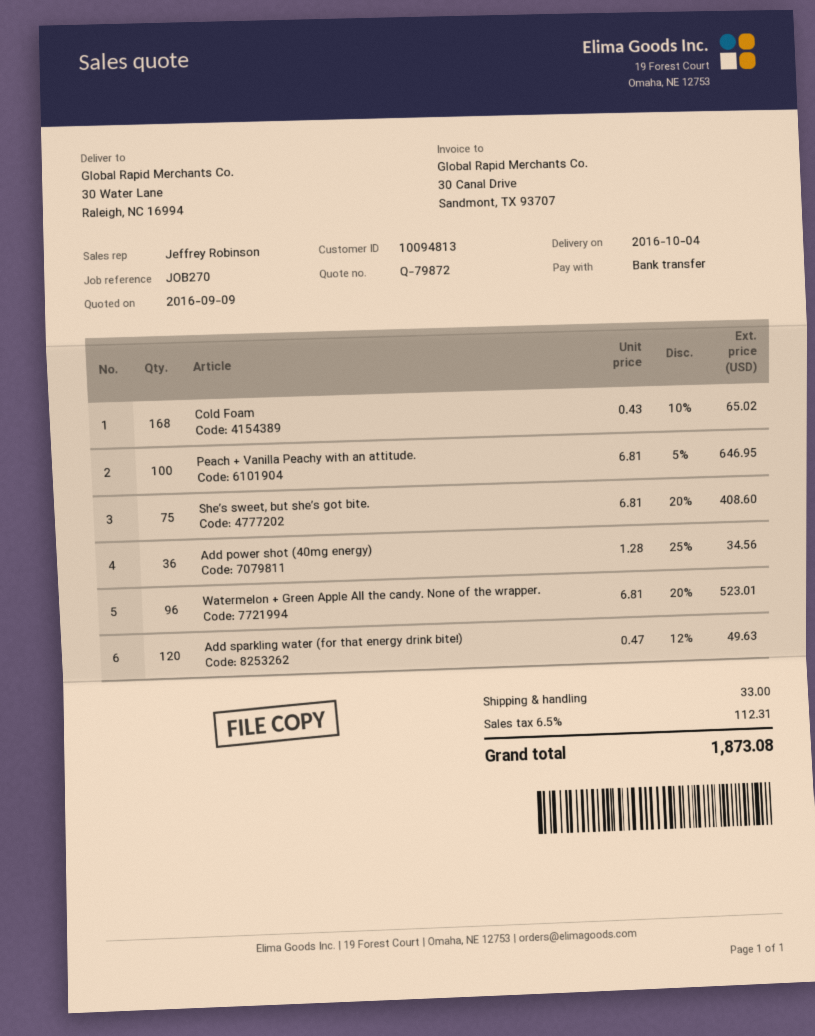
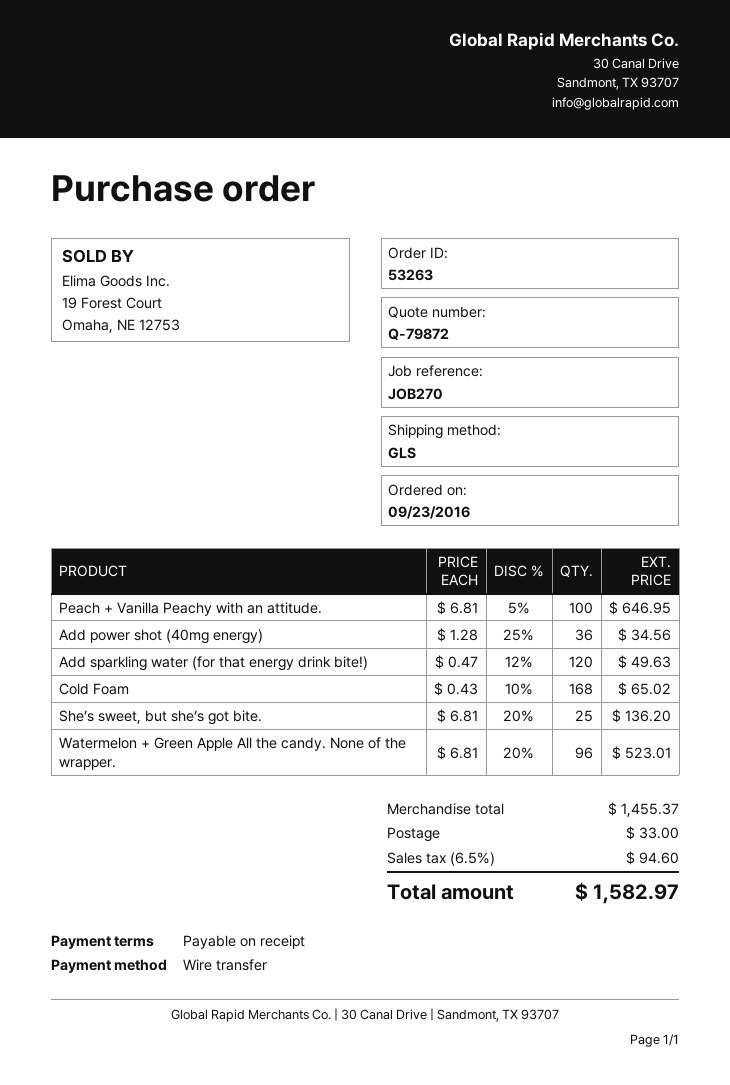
She’s sweet, but she’s got bite.: 75 x 6.81 - 20% = 408.60 -> 25 x 6.81 - 20% = 136.20
tax: 6.5% = 112.31 -> 6.5% = 94.60
total: 1873.08 -> 1582.97

